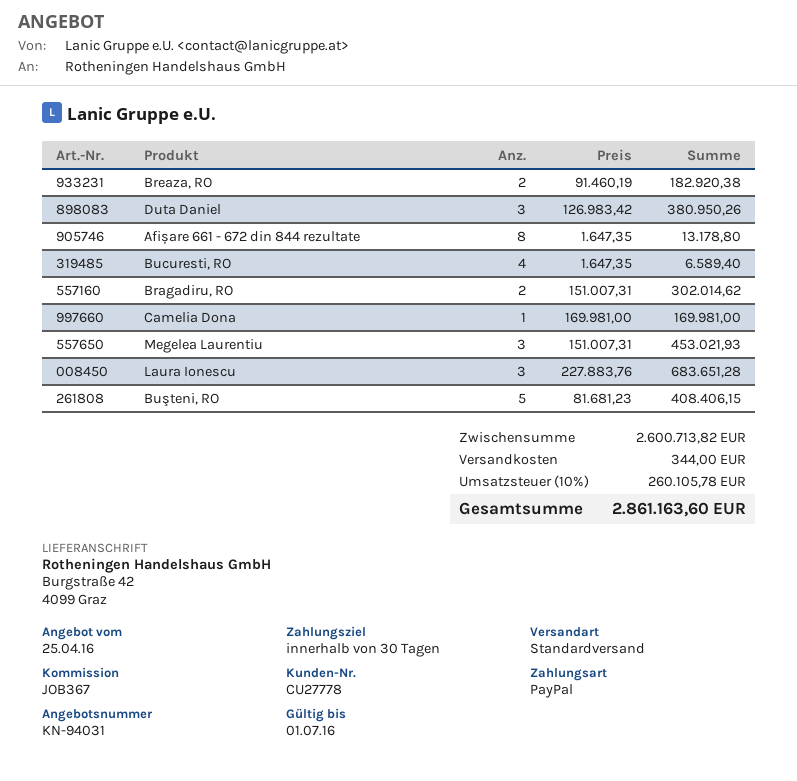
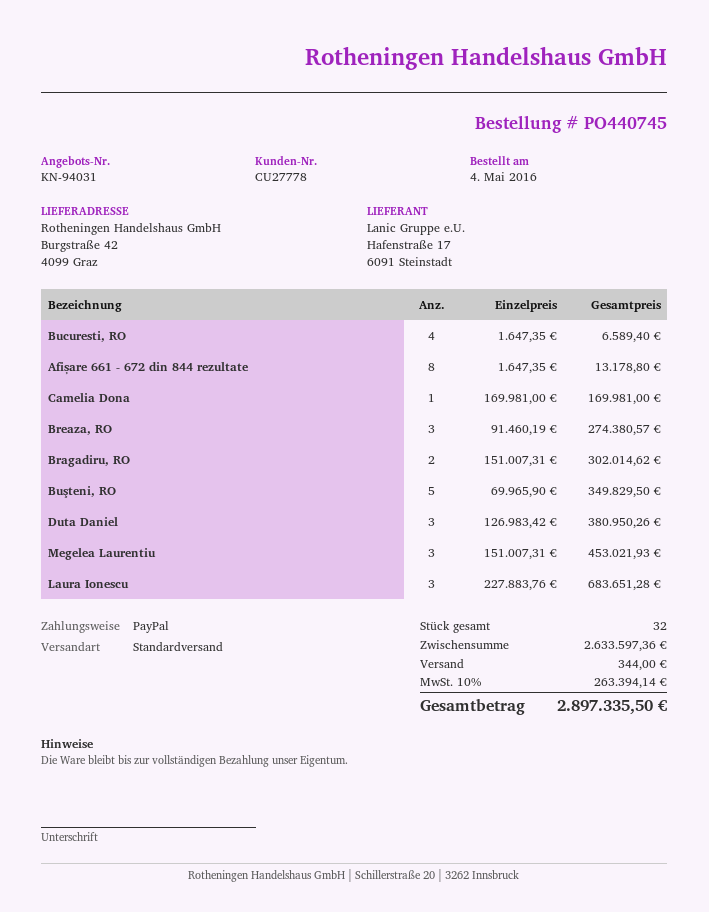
Breaza, RO: 2 x 91460.19 = 182920.38 -> 3 x 91460.19 = 274380.57
Buşteni, RO: 5 x 81681.23 = 408406.15 -> 5 x 69965.90 = 349829.50
subtotal: 2600713.82 -> 2633597.36
tax: 10% = 260105.78 -> 10% = 263394.14
total: 2861163.60 -> 2897335.50

